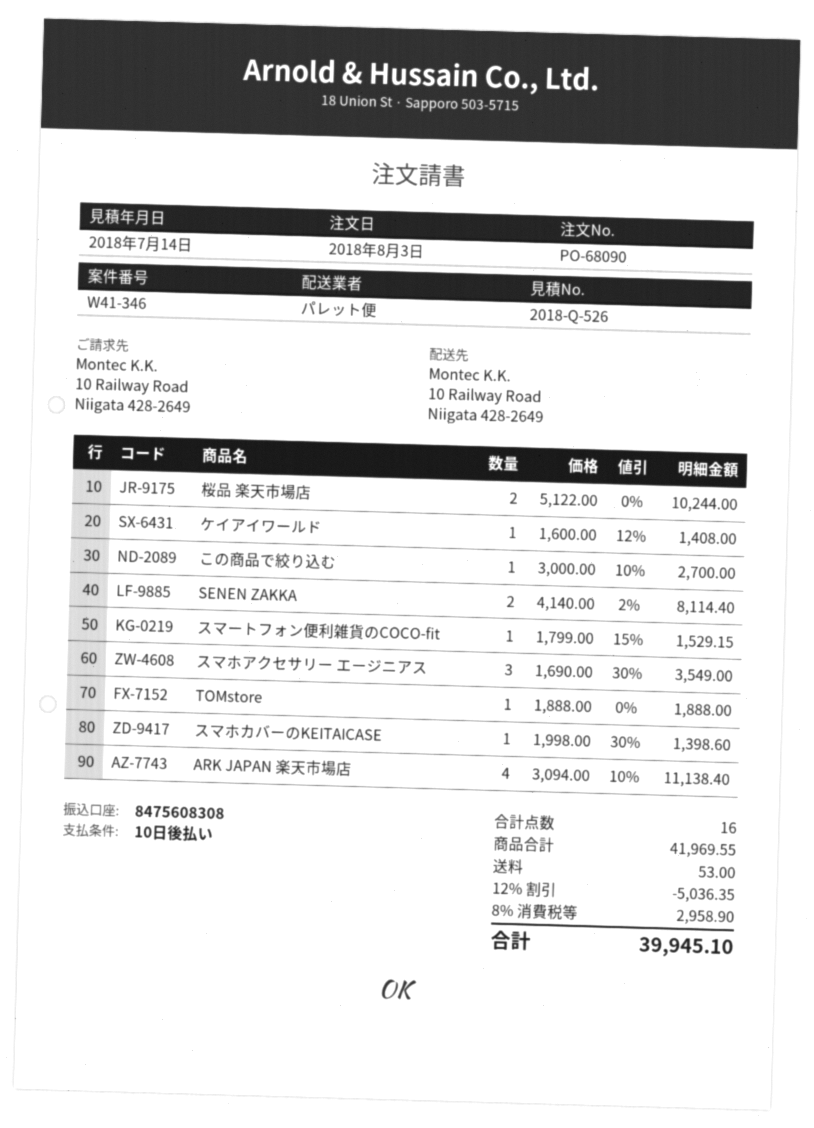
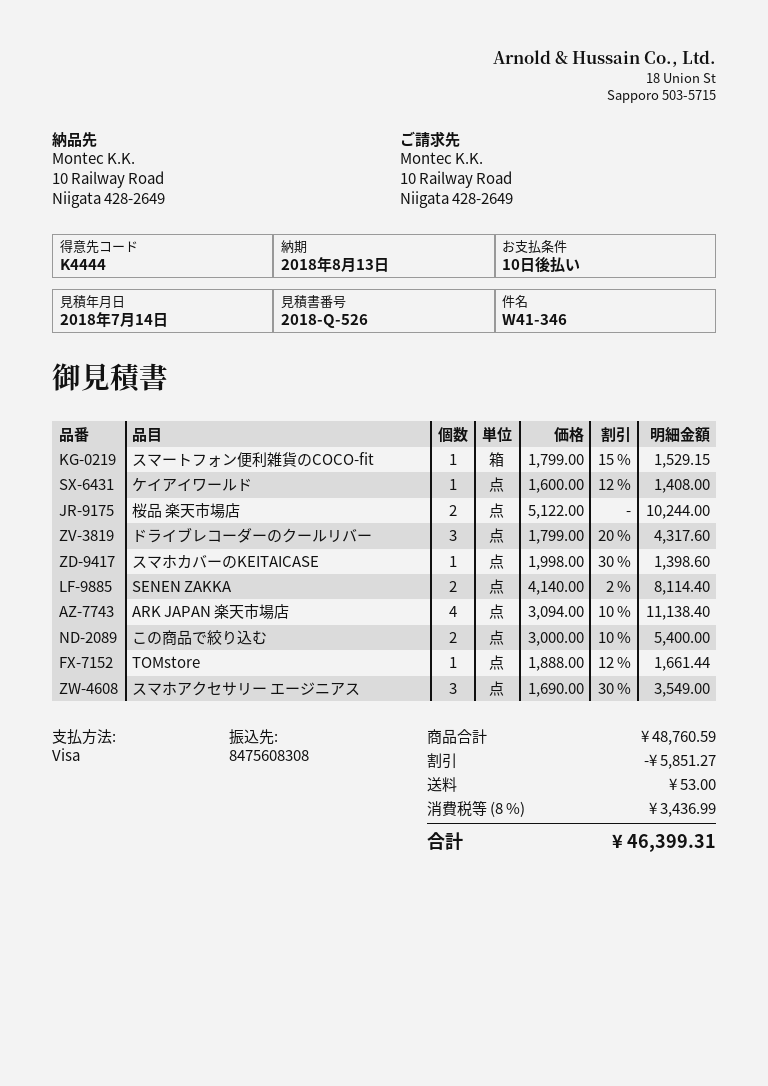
この商品で絞り込む: 1 x 3000.00 - 10% = 2700.00 -> 2 x 3000.00 - 10% = 5400.00
TOMstore: 1 x 1888.00 = 1888.00 -> 1 x 1888.00 - 12% = 1661.44
ドライブレコーダーのクールリバー: none -> 3 x 1799.00 - 20% = 4317.60
subtotal: 41969.55 -> 48760.59
discount: 5036.35 -> 5851.27
tax: 8% = 2958.90 -> 8% = 3436.99
total: 39945.10 -> 46399.31

